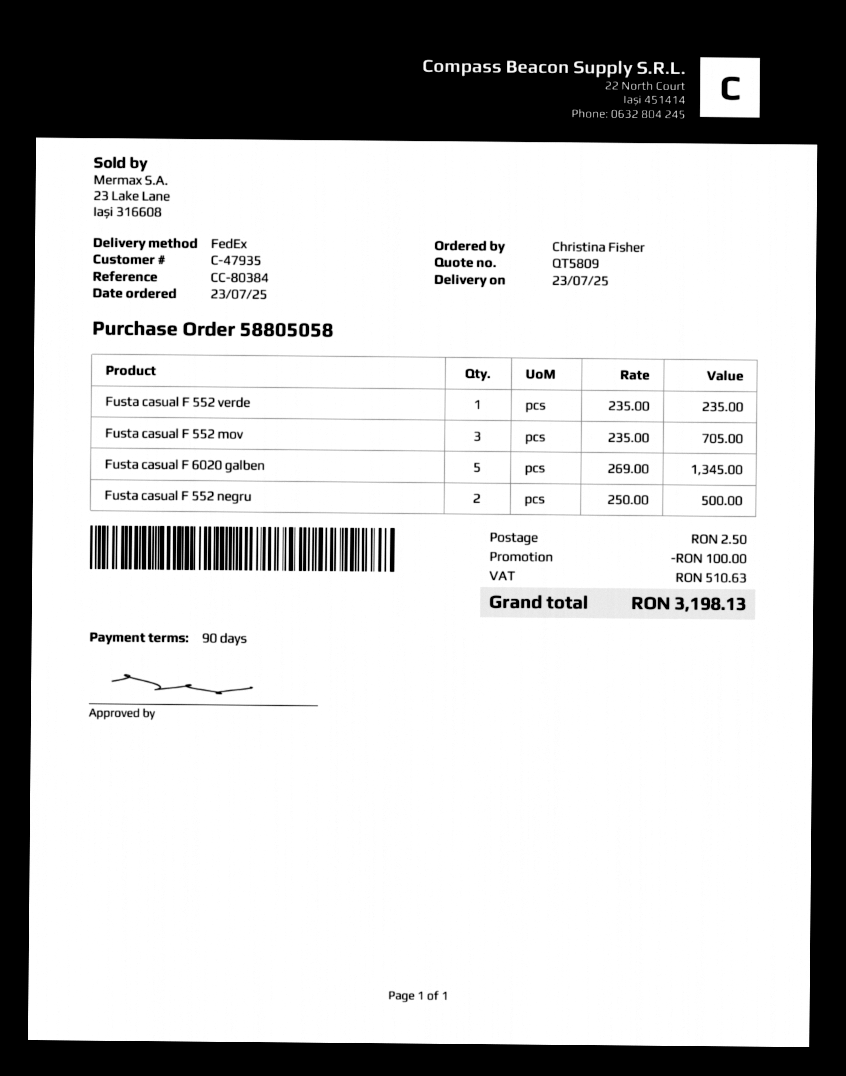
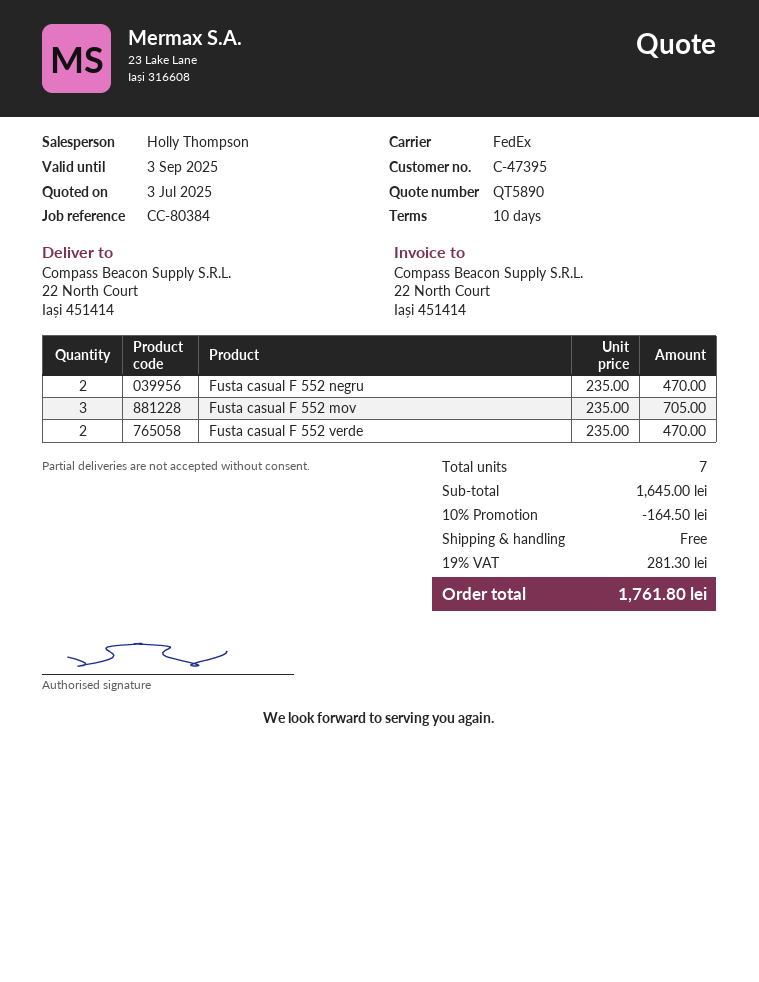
quote number: QT5809 -> QT5890
payment terms: 90 days -> 10 days
customer number: C-47935 -> C-47395
Fusta casual F 552 verde: 1 x 235.00 = 235.00 -> 2 x 235.00 = 470.00
Fusta casual F 6020 galben: 5 x 269.00 = 1345.00 -> none
Fusta casual F 552 negru: 2 x 250.00 = 500.00 -> 2 x 235.00 = 470.00
discount: 100.00 -> 164.50
shipping: 2.50 -> 0.00
tax: 510.63 -> 281.30
total: 3198.13 -> 1761.80

